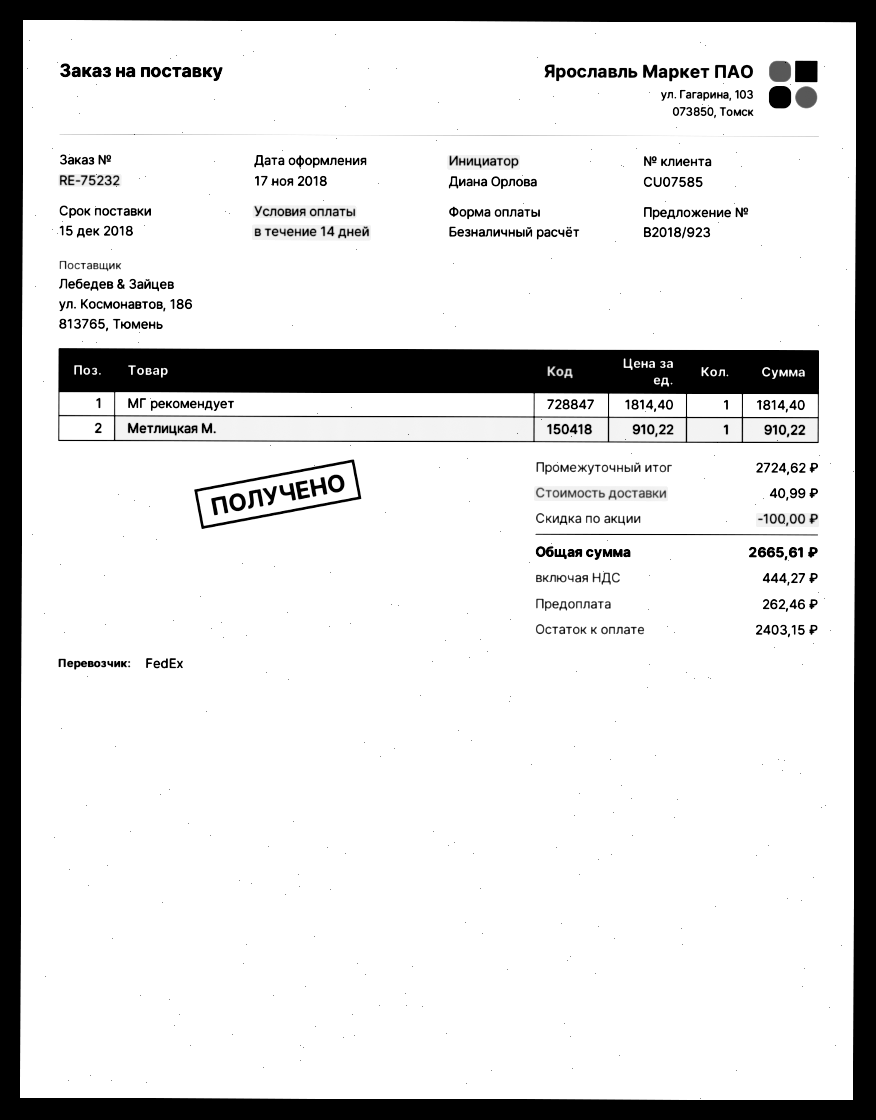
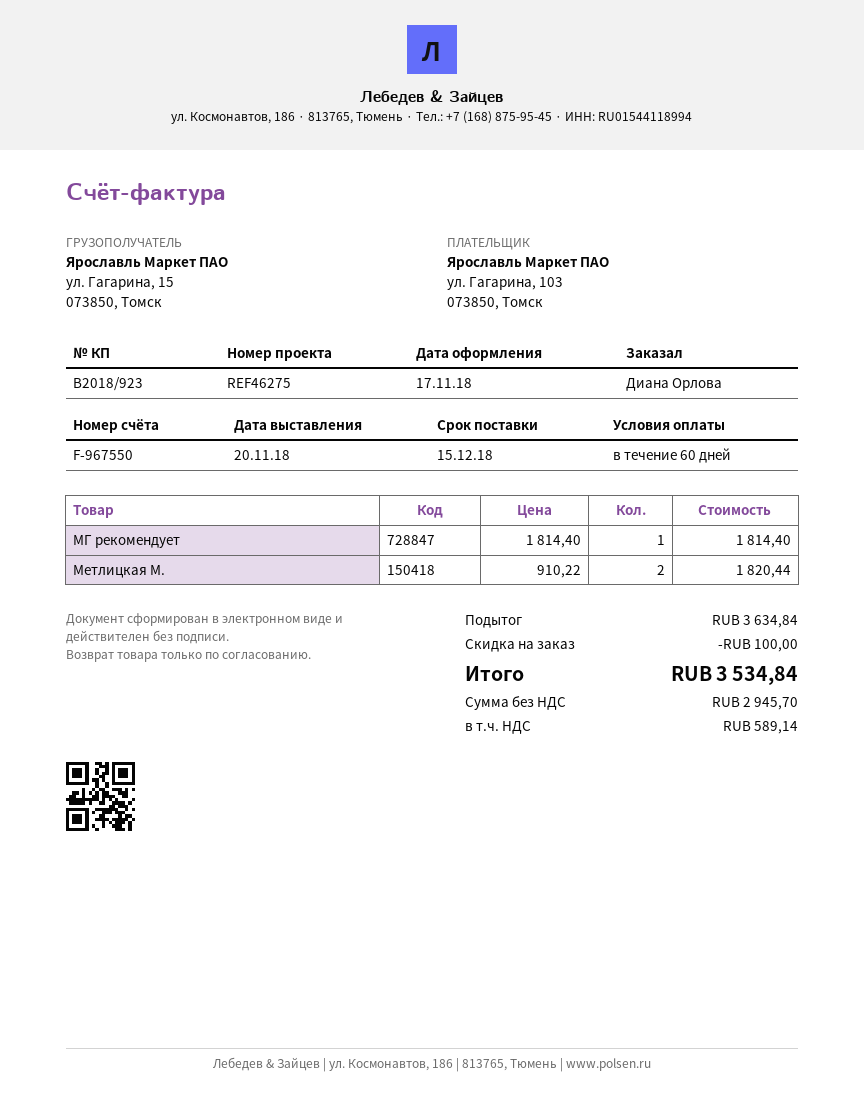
payment terms: 14 days -> 60 days
Метлицкая М.: 1 x 910.22 = 910.22 -> 2 x 910.22 = 1820.44
subtotal: 2724.62 -> 3634.84
shipping: 40.99 -> none
tax: 444.27 -> 589.14
total: 2665.61 -> 3534.84

